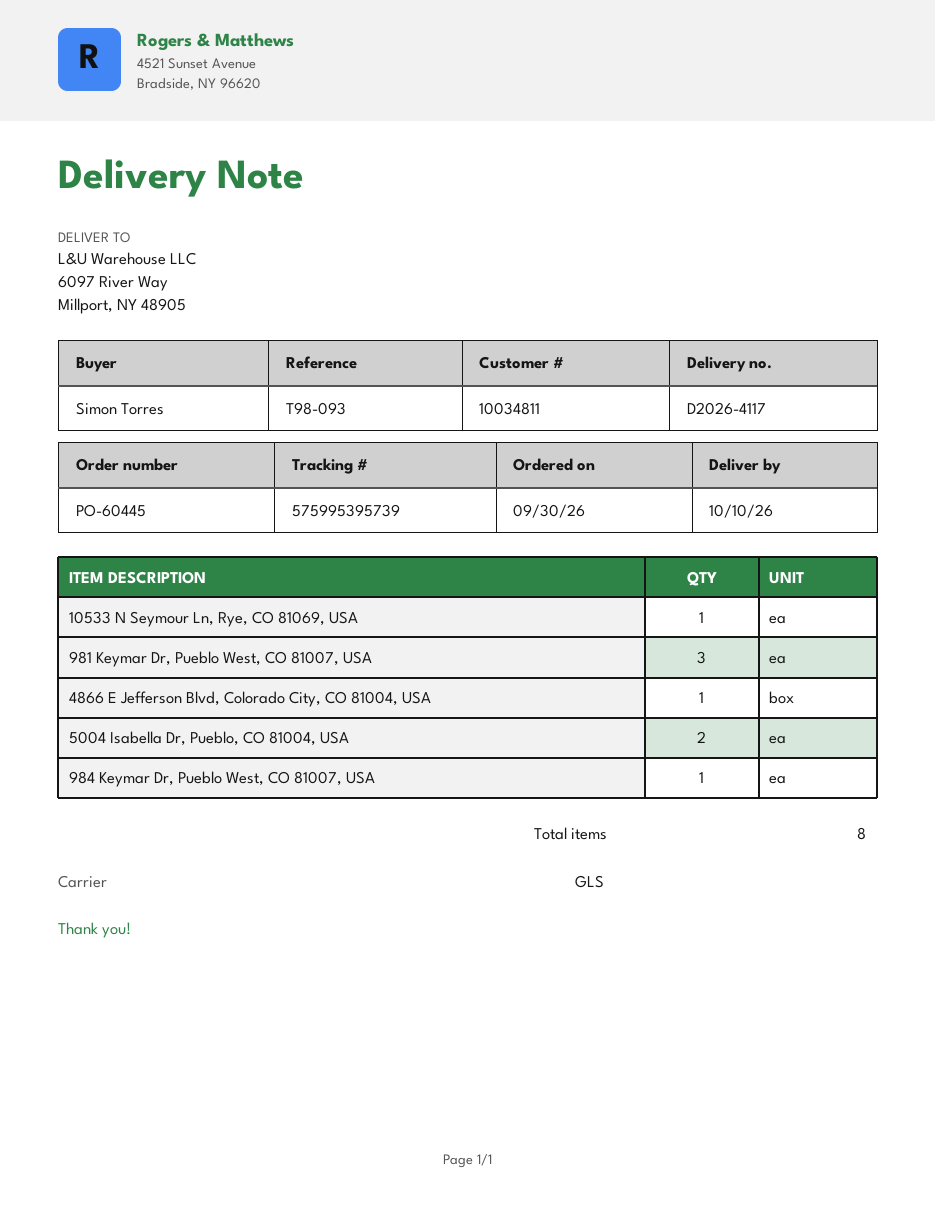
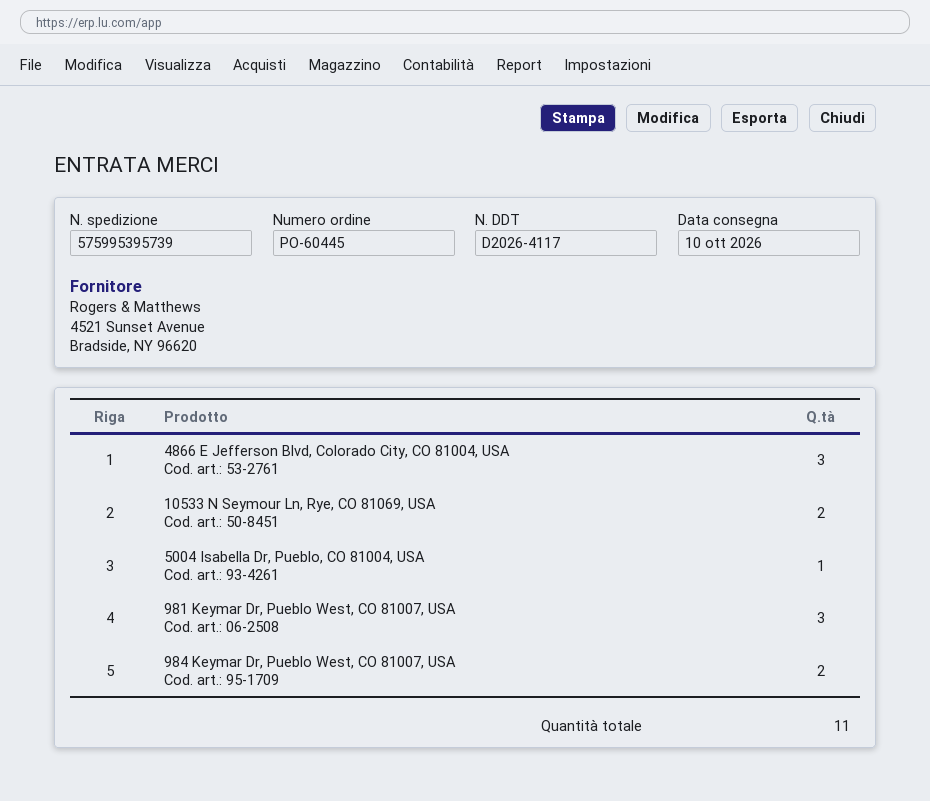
10533 N Seymour Ln, Rye, CO 81069, USA: 1 -> 2
4866 E Jefferson Blvd, Colorado City, CO 81004, USA: 1 -> 3
5004 Isabella Dr, Pueblo, CO 81004, USA: 2 -> 1
984 Keymar Dr, Pueblo West, CO 81007, USA: 1 -> 2
total quantity: 8 -> 11

